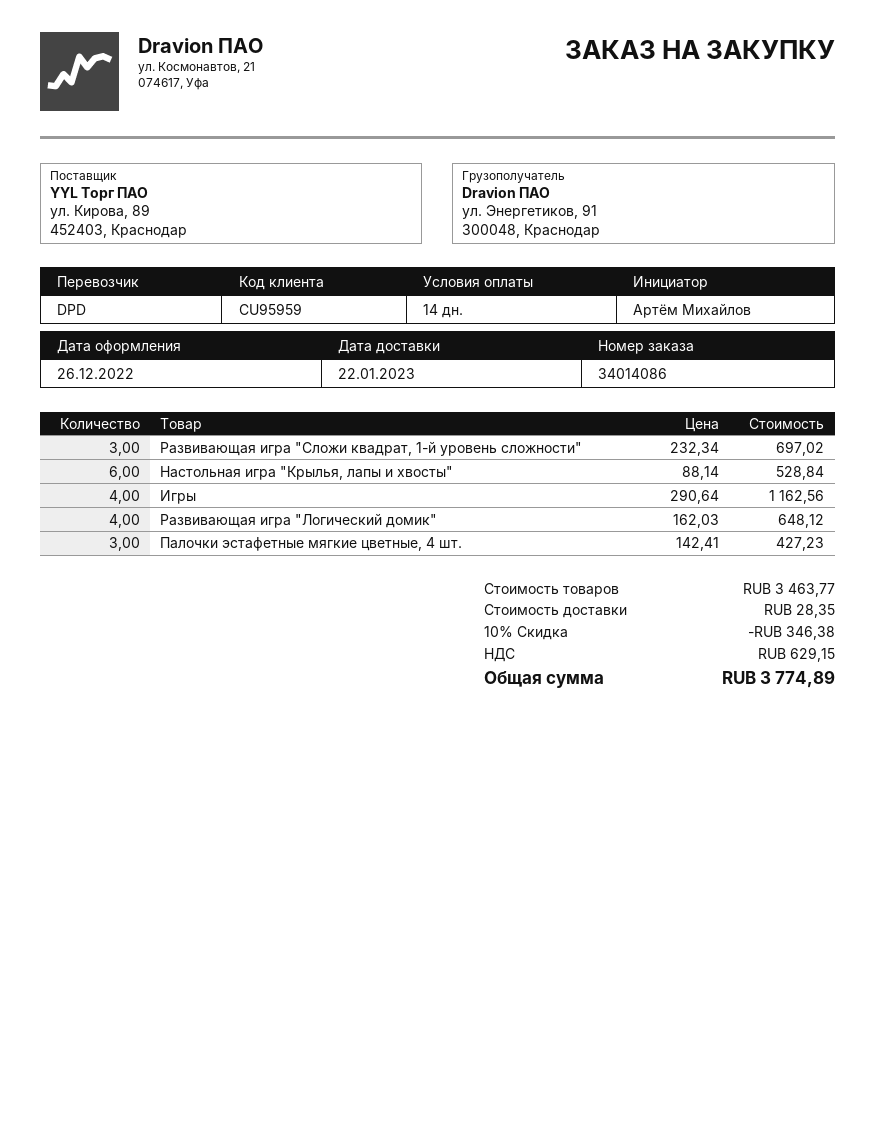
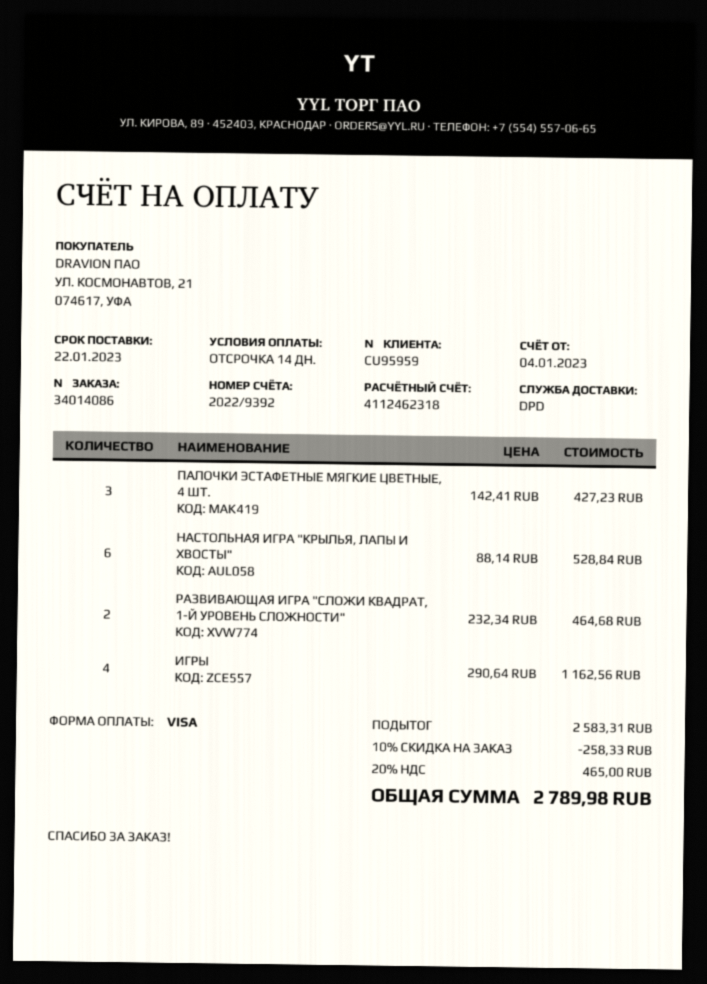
Развивающая игра "Сложи квадрат, 1-й уровень сложности": 3 x 232.34 = 697.02 -> 2 x 232.34 = 464.68
Развивающая игра "Логический домик": 4 x 162.03 = 648.12 -> none
subtotal: 3463.77 -> 2583.31
discount: 10% = 346.38 -> 10% = 258.33
shipping: 28.35 -> none
tax: 629.15 -> 465.00
total: 3774.89 -> 2789.98

